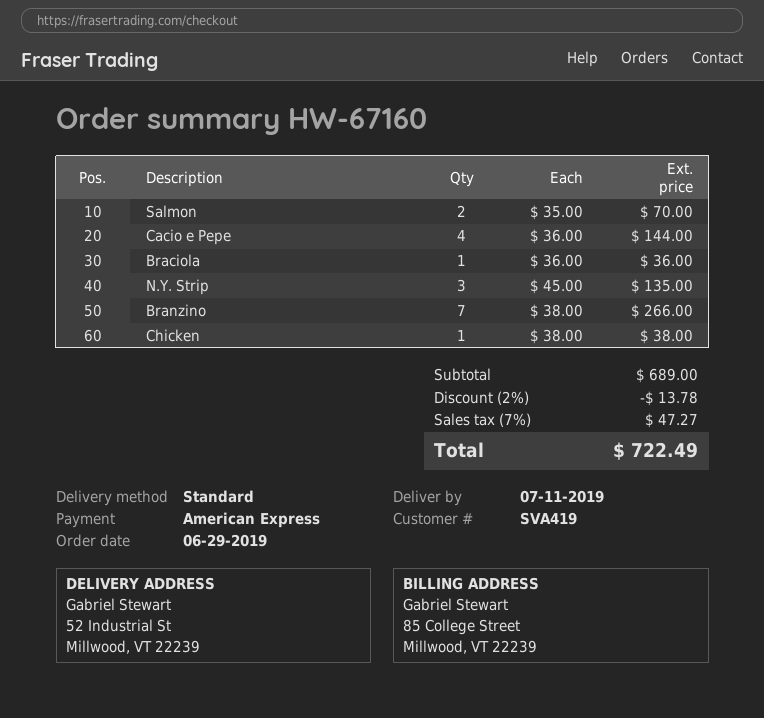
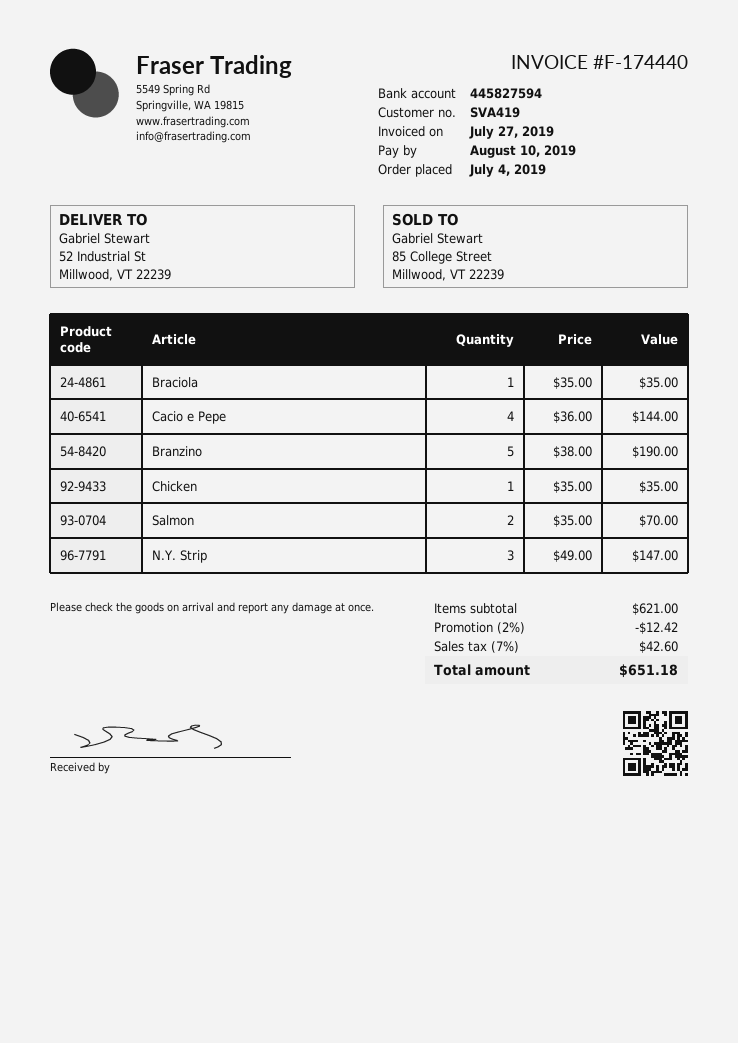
order date: 2019-06-29 -> 2019-07-04
Braciola: 1 x 36.00 = 36.00 -> 1 x 35.00 = 35.00
N.Y. Strip: 3 x 45.00 = 135.00 -> 3 x 49.00 = 147.00
Branzino: 7 x 38.00 = 266.00 -> 5 x 38.00 = 190.00
Chicken: 1 x 38.00 = 38.00 -> 1 x 35.00 = 35.00
subtotal: 689.00 -> 621.00
discount: 2% = 13.78 -> 2% = 12.42
tax: 7% = 47.27 -> 7% = 42.60
total: 722.49 -> 651.18

